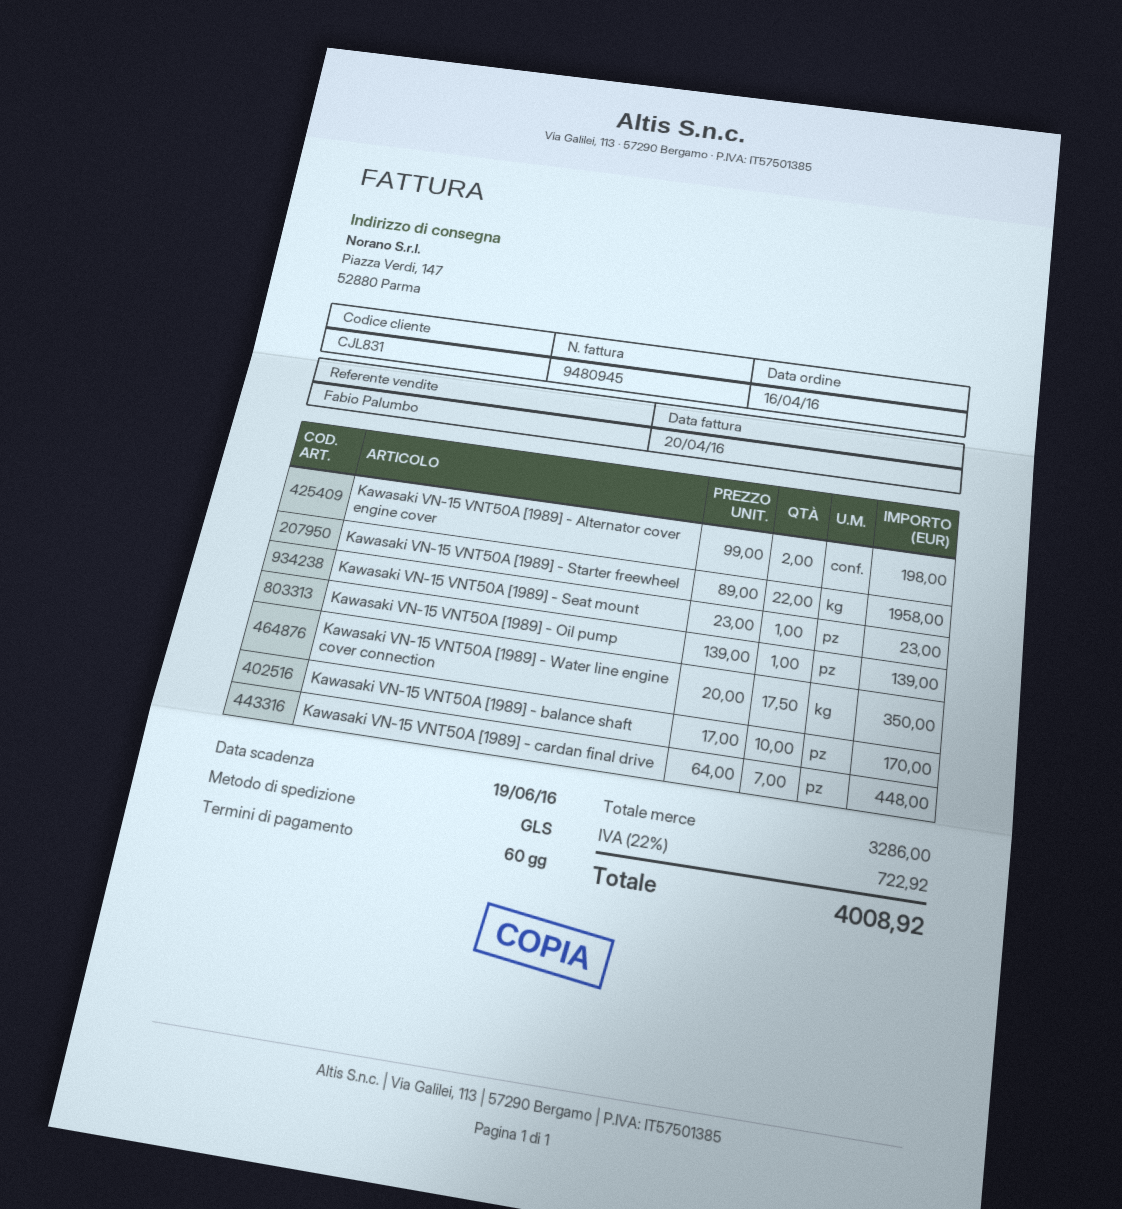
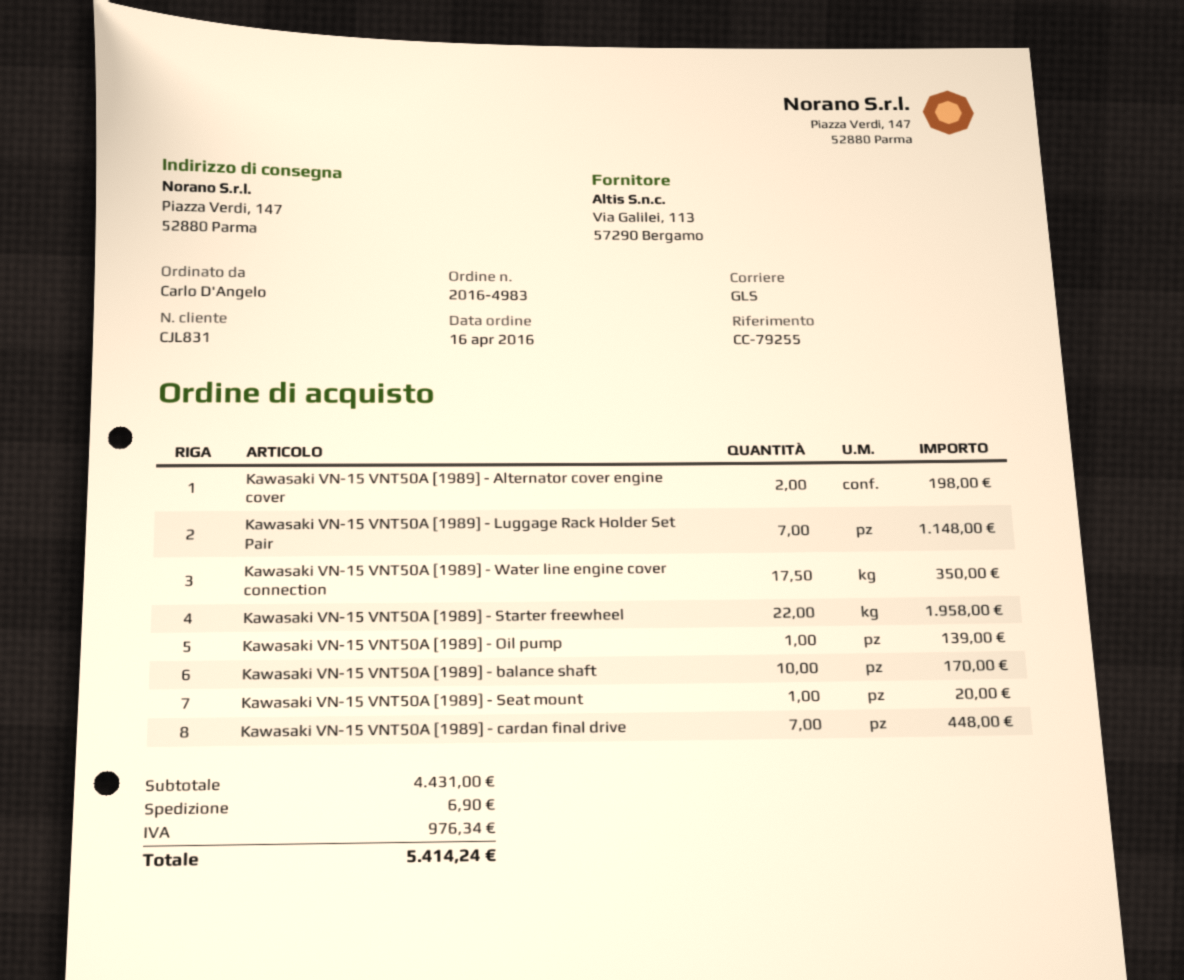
Kawasaki VN-15 VNT50A [1989] - Seat mount: 1 for 23.00 -> 1 for 20.00
Kawasaki VN-15 VNT50A [1989] - Luggage Rack Holder Set Pair: none -> 7 for 1148.00
subtotal: 3286.00 -> 4431.00
shipping: none -> 6.90
tax: 722.92 -> 976.34
total: 4008.92 -> 5414.24

